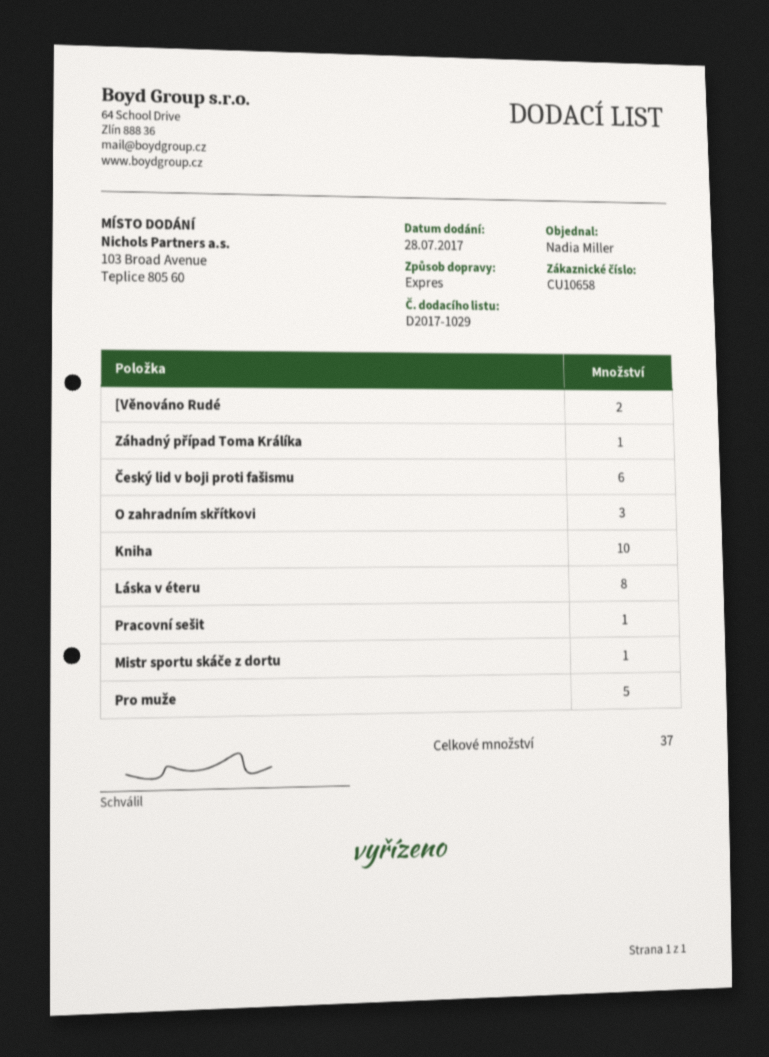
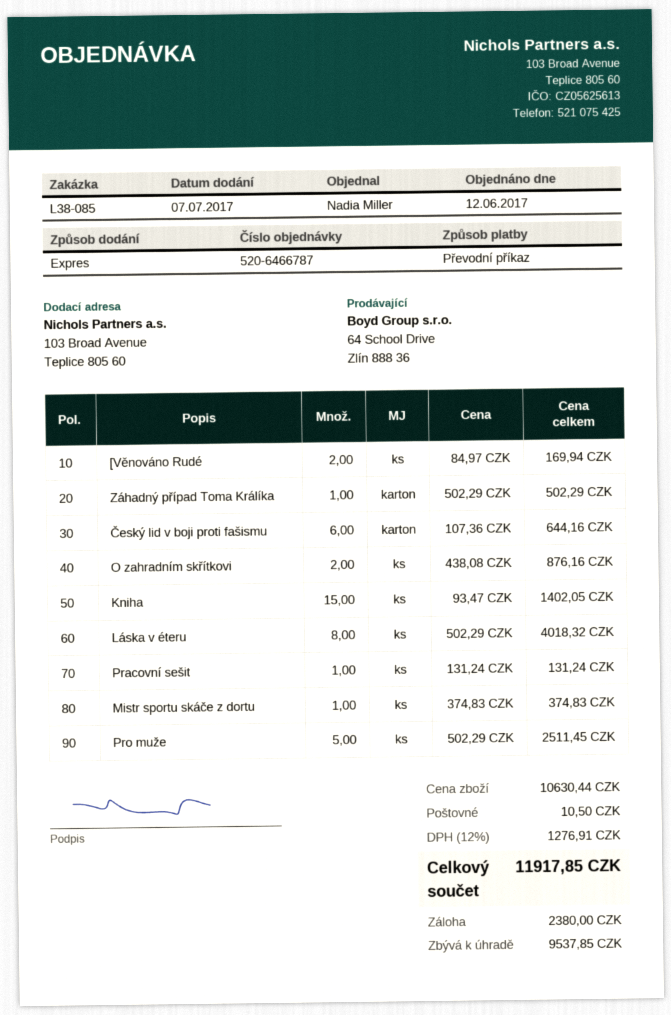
delivery date: 2017-07-28 -> 2017-07-07
O zahradním skřítkovi: 3 -> 2
Kniha: 10 -> 15

